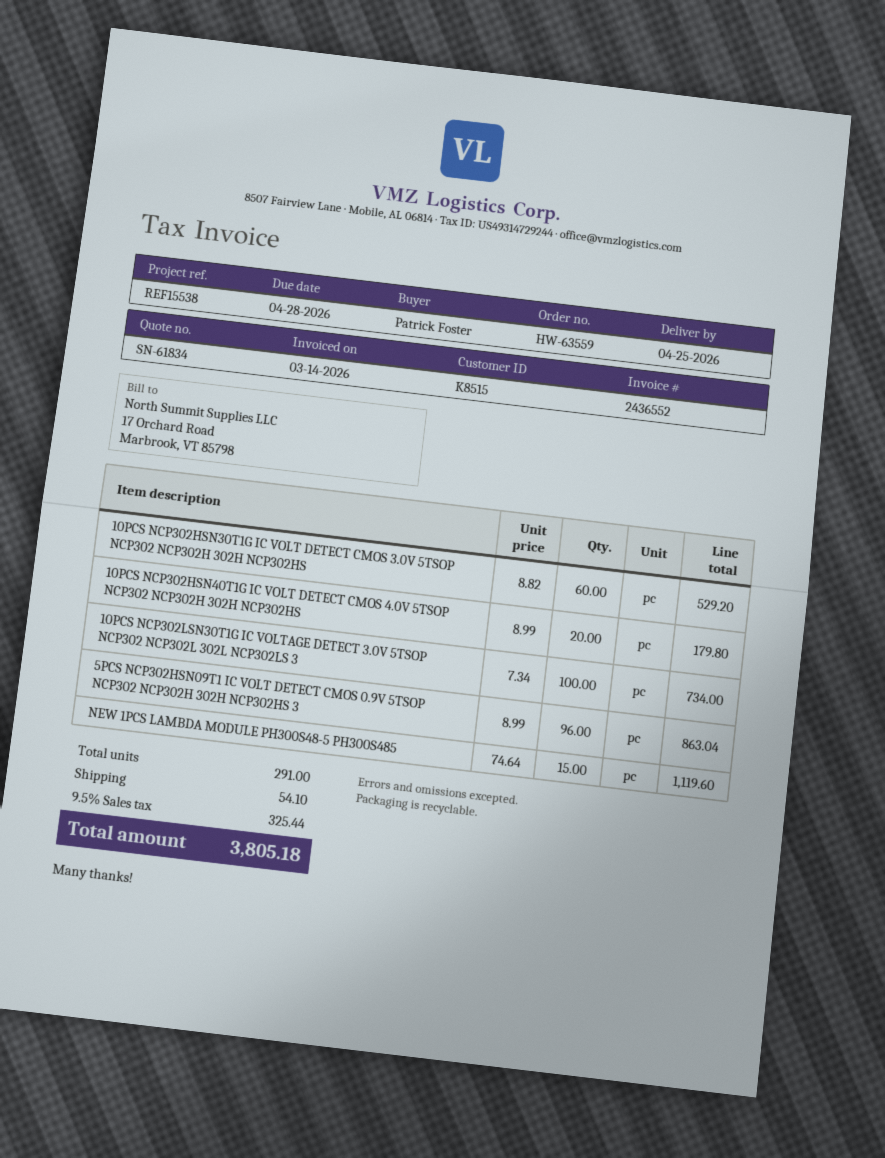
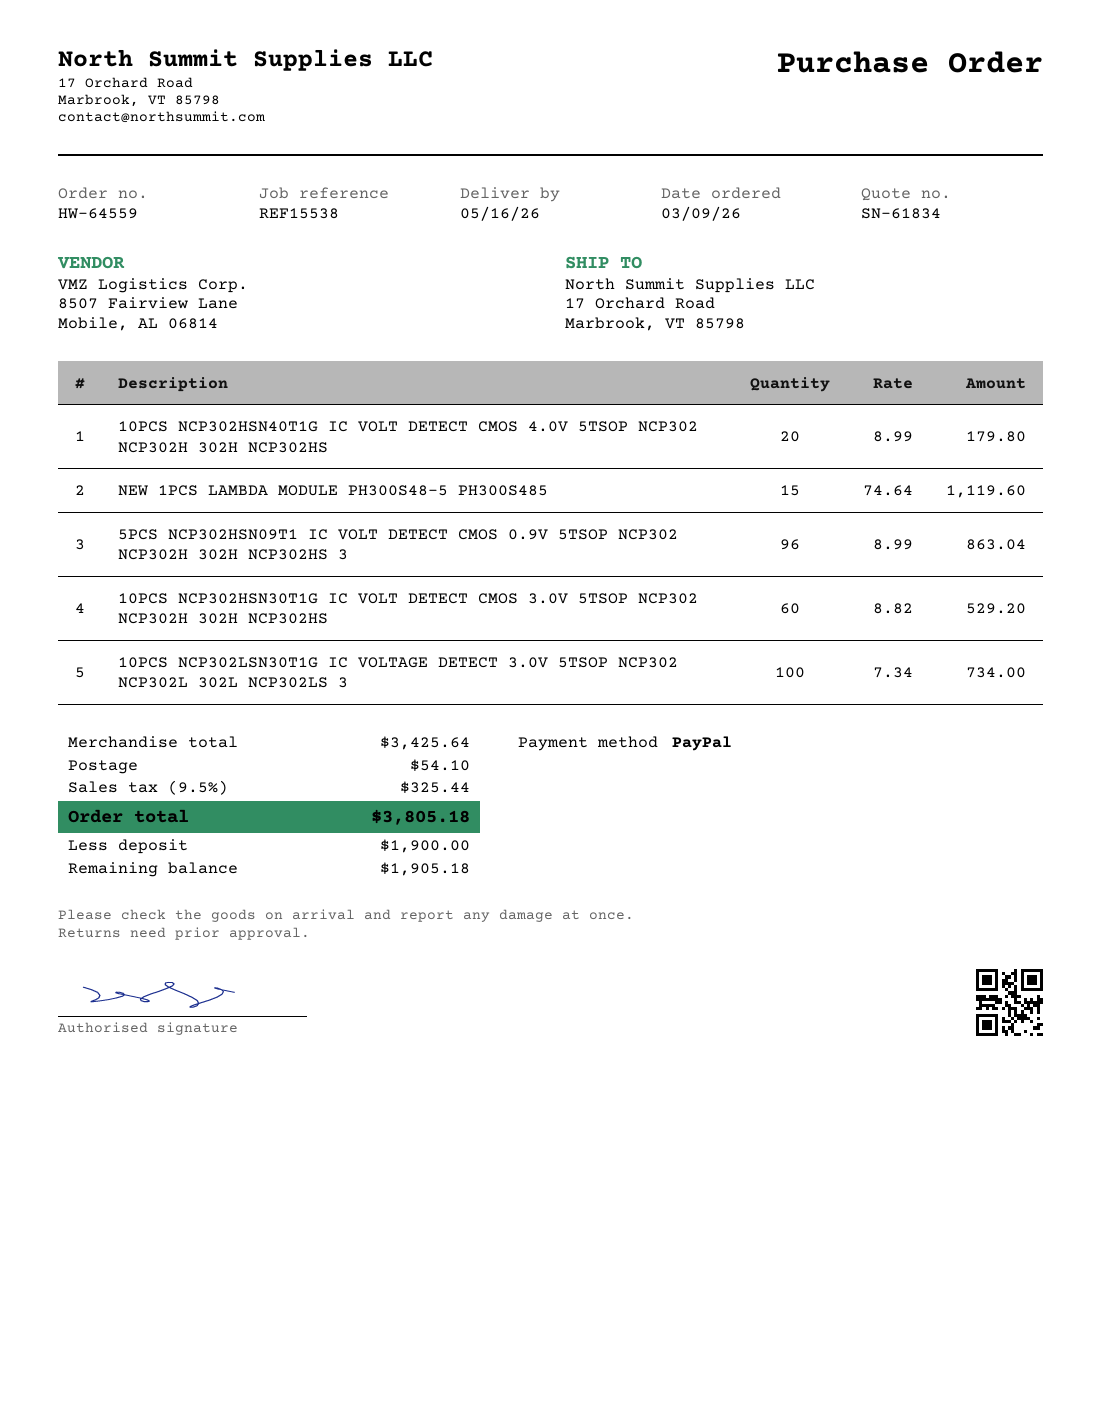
order number: HW-63559 -> HW-64559
delivery date: 2026-04-25 -> 2026-05-16

